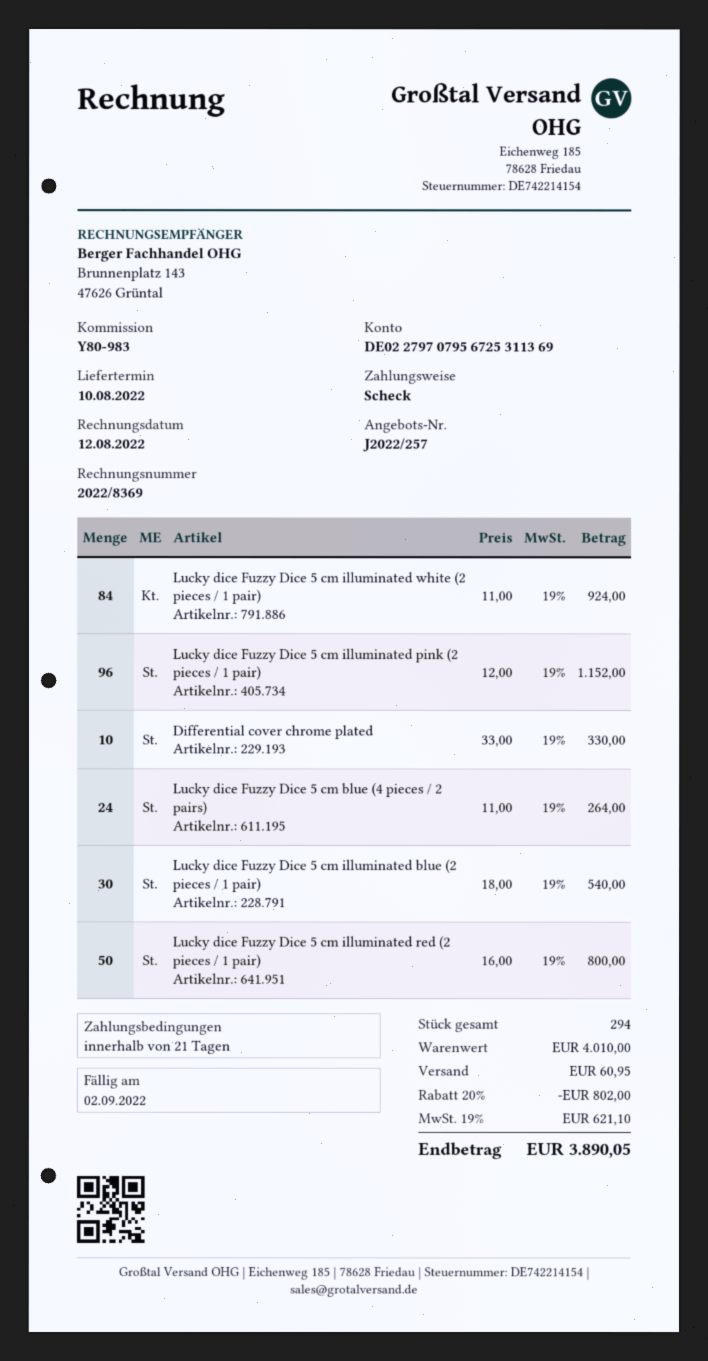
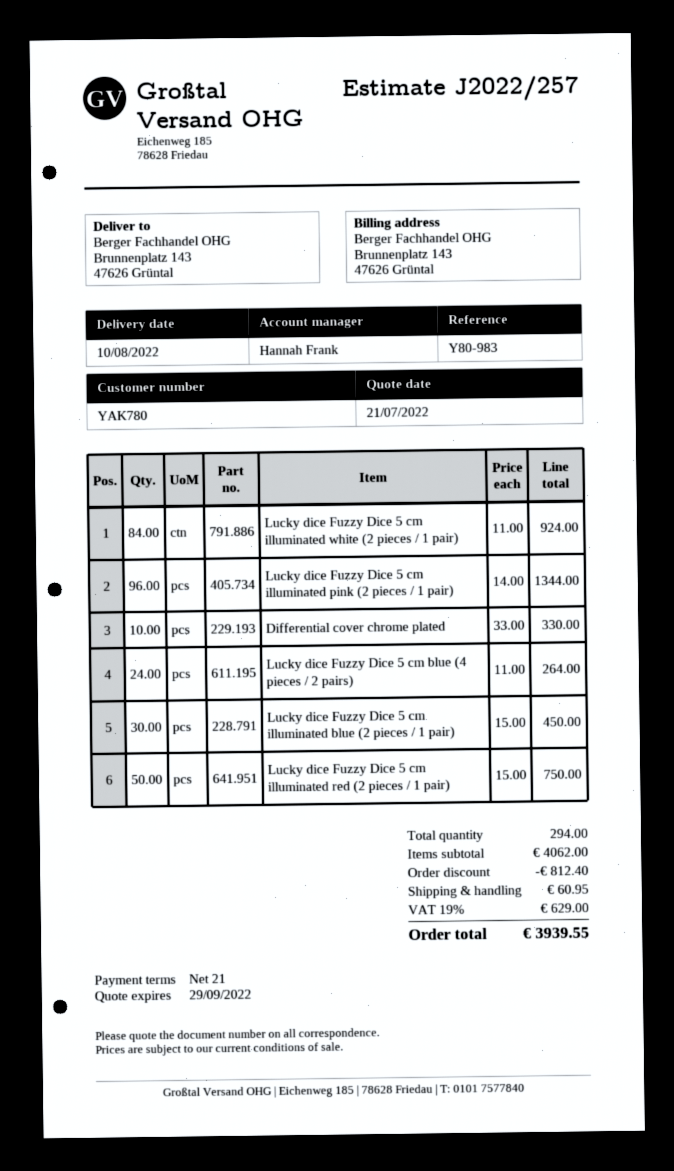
Lucky dice Fuzzy Dice 5 cm illuminated pink (2 pieces / 1 pair): 96 x 12.00 = 1152.00 -> 96 x 14.00 = 1344.00
Lucky dice Fuzzy Dice 5 cm illuminated blue (2 pieces / 1 pair): 30 x 18.00 = 540.00 -> 30 x 15.00 = 450.00
Lucky dice Fuzzy Dice 5 cm illuminated red (2 pieces / 1 pair): 50 x 16.00 = 800.00 -> 50 x 15.00 = 750.00
subtotal: 4010.00 -> 4062.00
discount: 802.00 -> 812.40
tax: 19% = 621.10 -> 19% = 629.00
total: 3890.05 -> 3939.55

